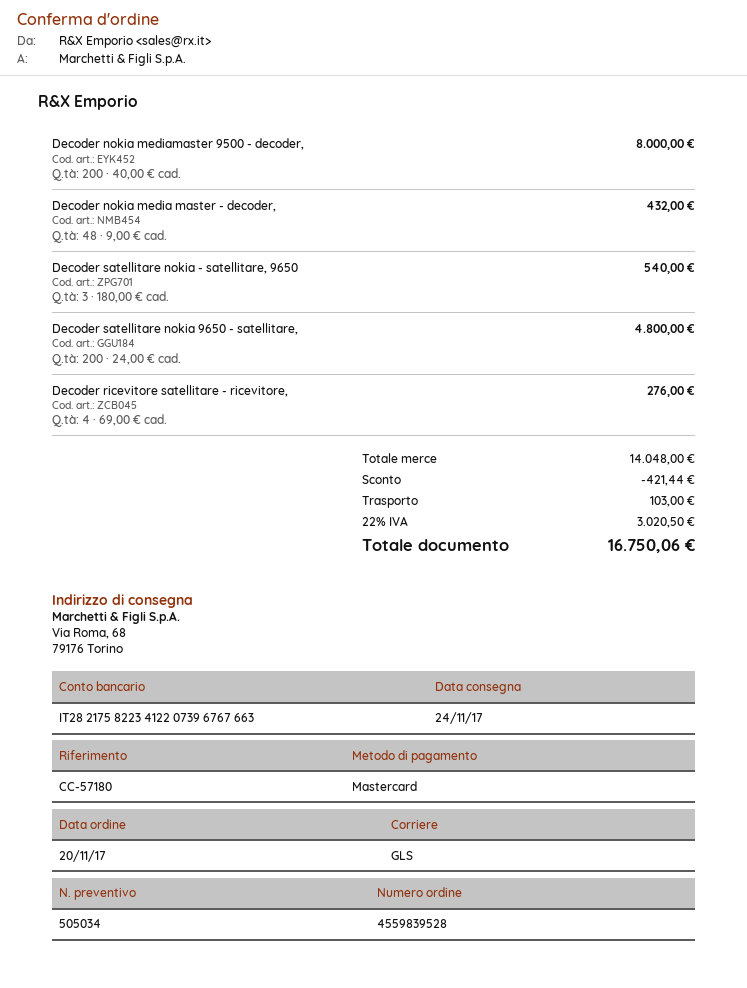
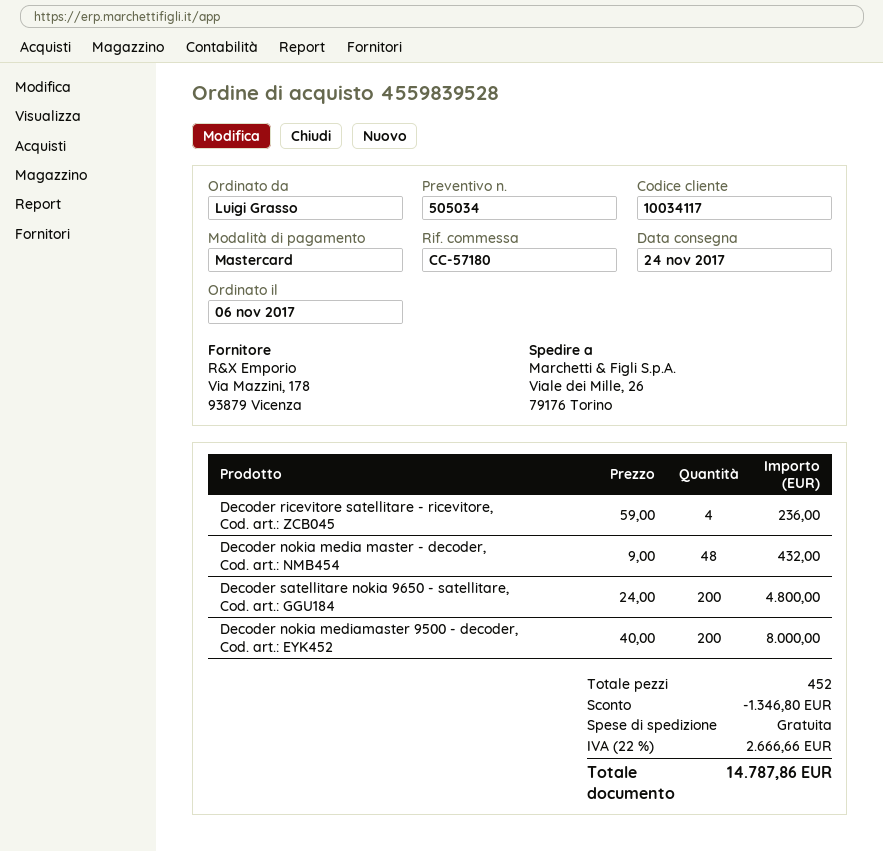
order date: 2017-11-20 -> 2017-11-06
ship to: Via Roma, 68, 79176 Torino -> Viale dei Mille, 26, 79176 Torino
Decoder satellitare nokia - satellitare, 9650: 3 x 180.00 = 540.00 -> none
Decoder ricevitore satellitare - ricevitore,: 4 x 69.00 = 276.00 -> 4 x 59.00 = 236.00
discount: 421.44 -> 1346.80
shipping: 103.00 -> 0.00
tax: 22% = 3020.50 -> 22% = 2666.66
total: 16750.06 -> 14787.86

